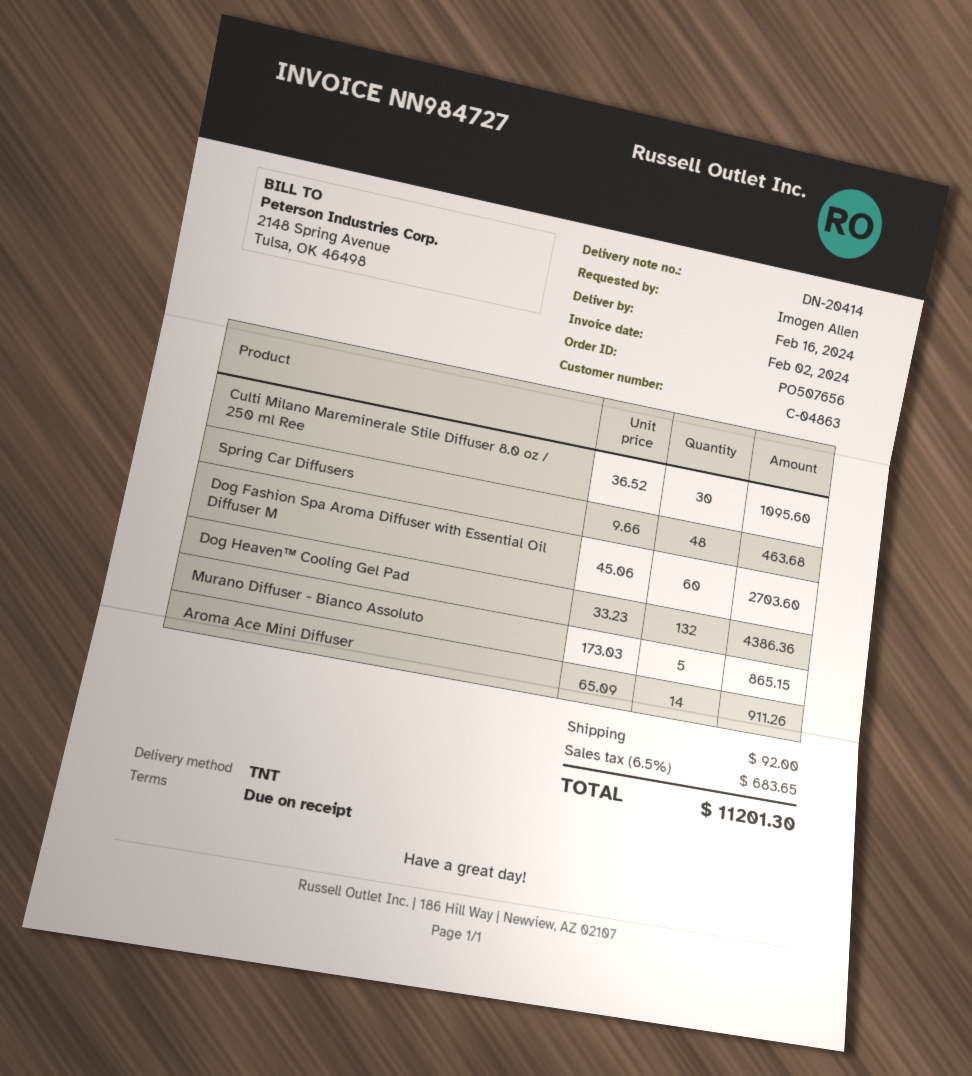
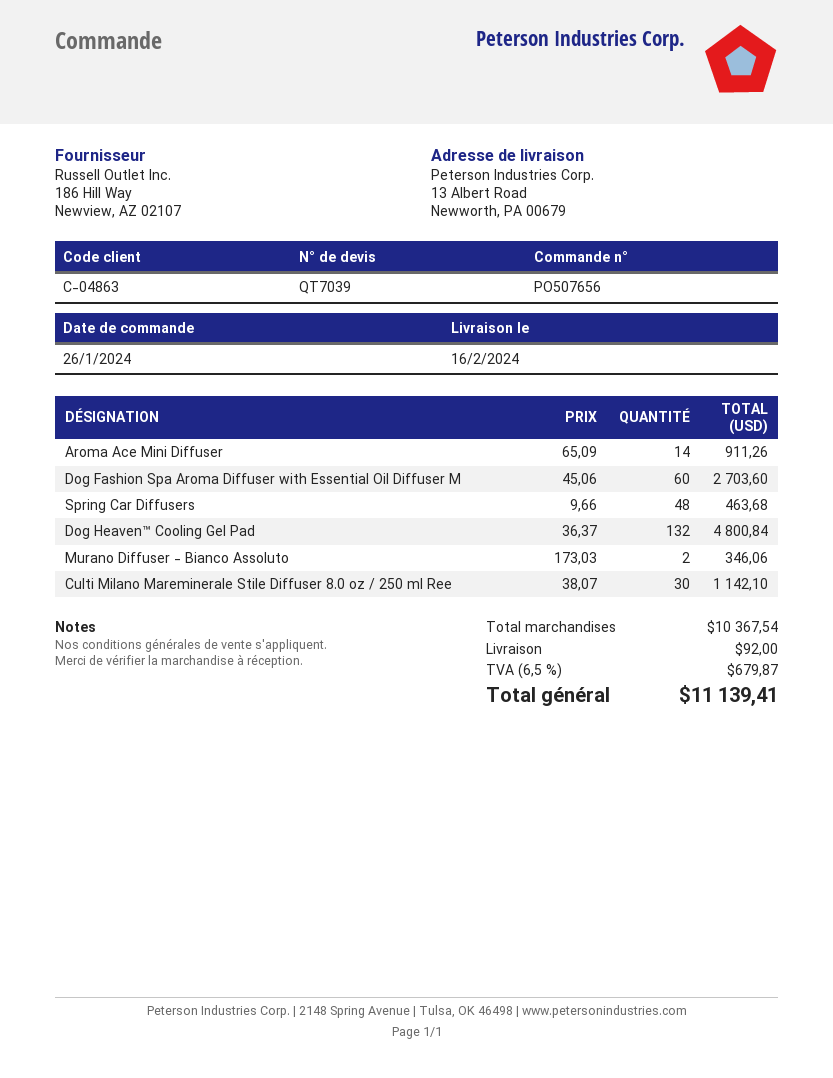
Culti Milano Mareminerale Stile Diffuser 8.0 oz / 250 ml Ree: 30 x 36.52 = 1095.60 -> 30 x 38.07 = 1142.10
Dog Heaven™ Cooling Gel Pad: 132 x 33.23 = 4386.36 -> 132 x 36.37 = 4800.84
Murano Diffuser - Bianco Assoluto: 5 x 173.03 = 865.15 -> 2 x 173.03 = 346.06
tax: 6.5% = 683.65 -> 6.5% = 679.87
total: 11201.30 -> 11139.41

